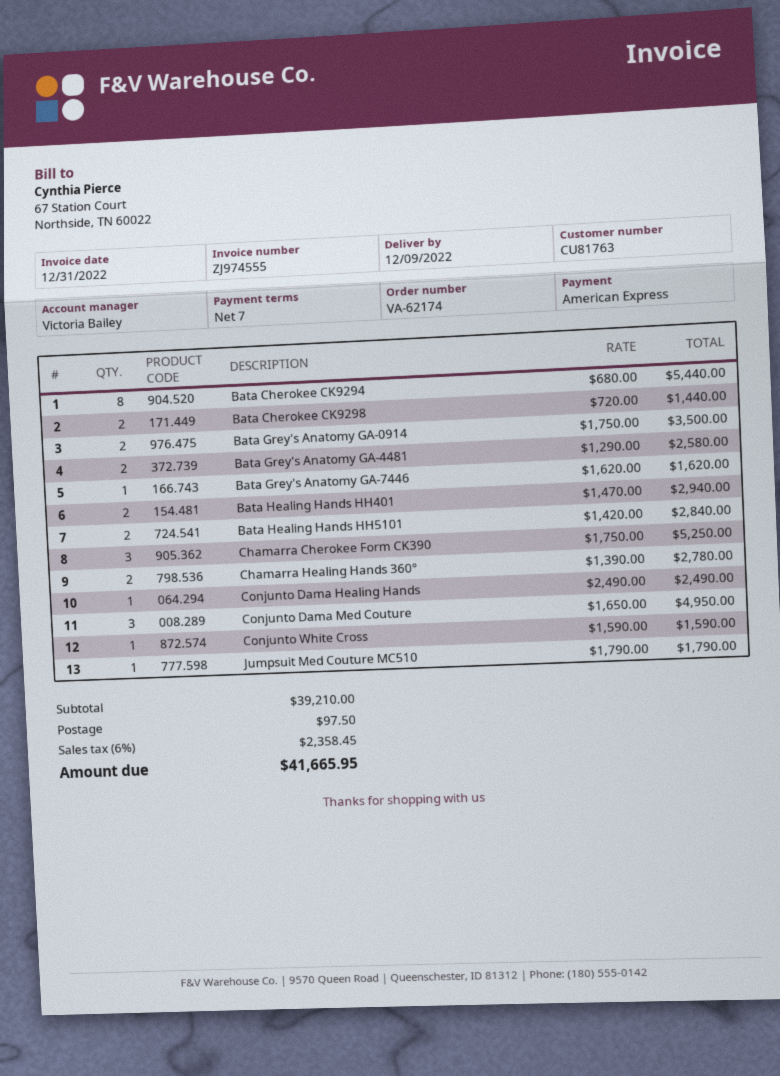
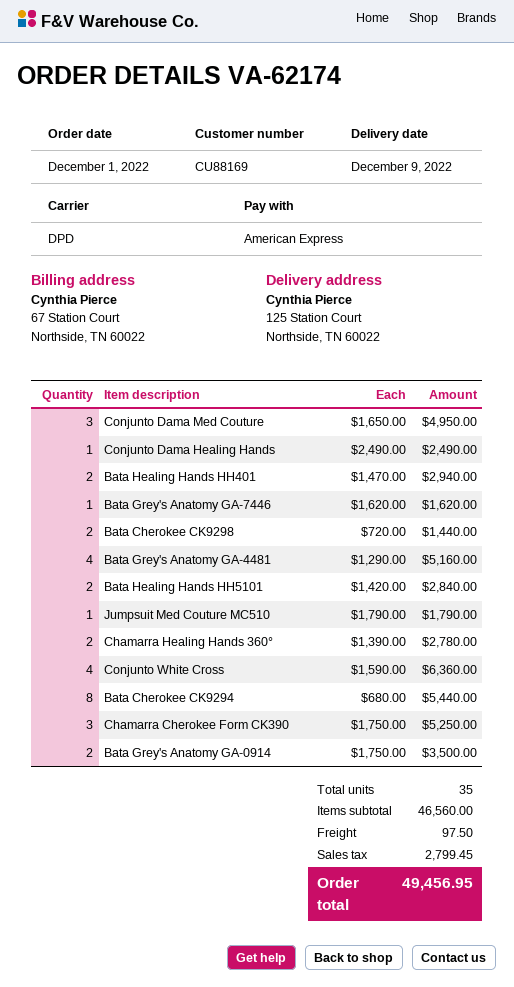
customer number: CU81763 -> CU88169
Bata Grey's Anatomy GA-4481: 2 x 1290.00 = 2580.00 -> 4 x 1290.00 = 5160.00
Conjunto White Cross: 1 x 1590.00 = 1590.00 -> 4 x 1590.00 = 6360.00
subtotal: 39210.00 -> 46560.00
tax: 2358.45 -> 2799.45
total: 41665.95 -> 49456.95

